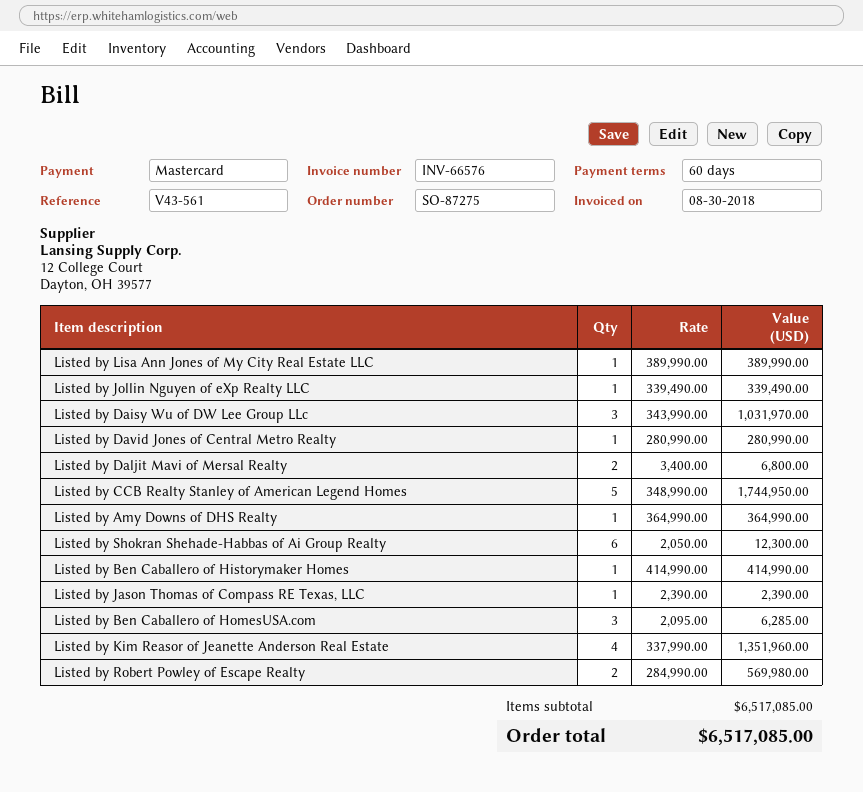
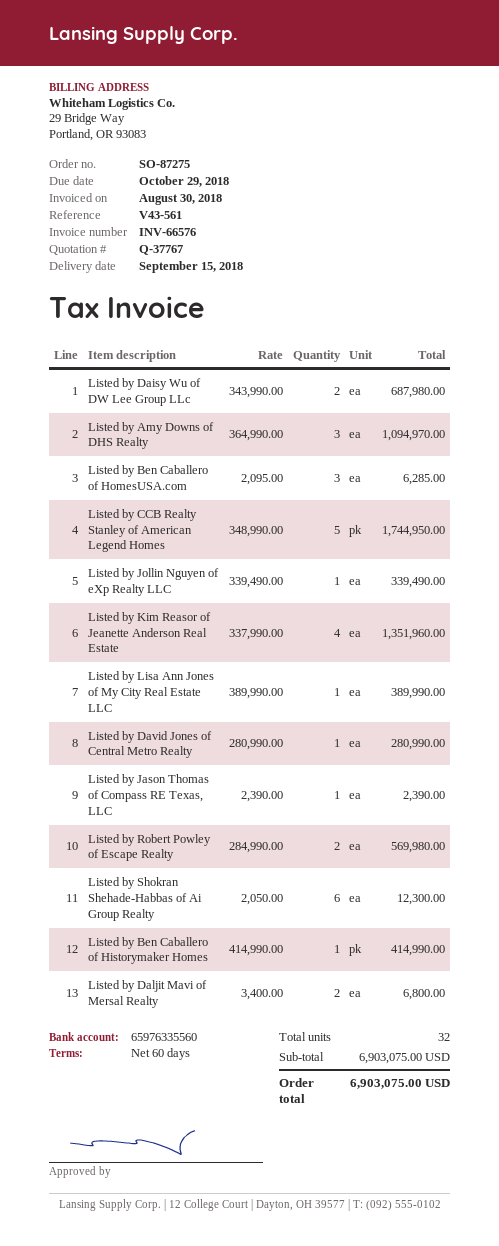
Listed by Daisy Wu of DW Lee Group LLc: 3 x 343990.00 = 1031970.00 -> 2 x 343990.00 = 687980.00
Listed by Amy Downs of DHS Realty: 1 x 364990.00 = 364990.00 -> 3 x 364990.00 = 1094970.00
subtotal: 6517085.00 -> 6903075.00
total: 6517085.00 -> 6903075.00

